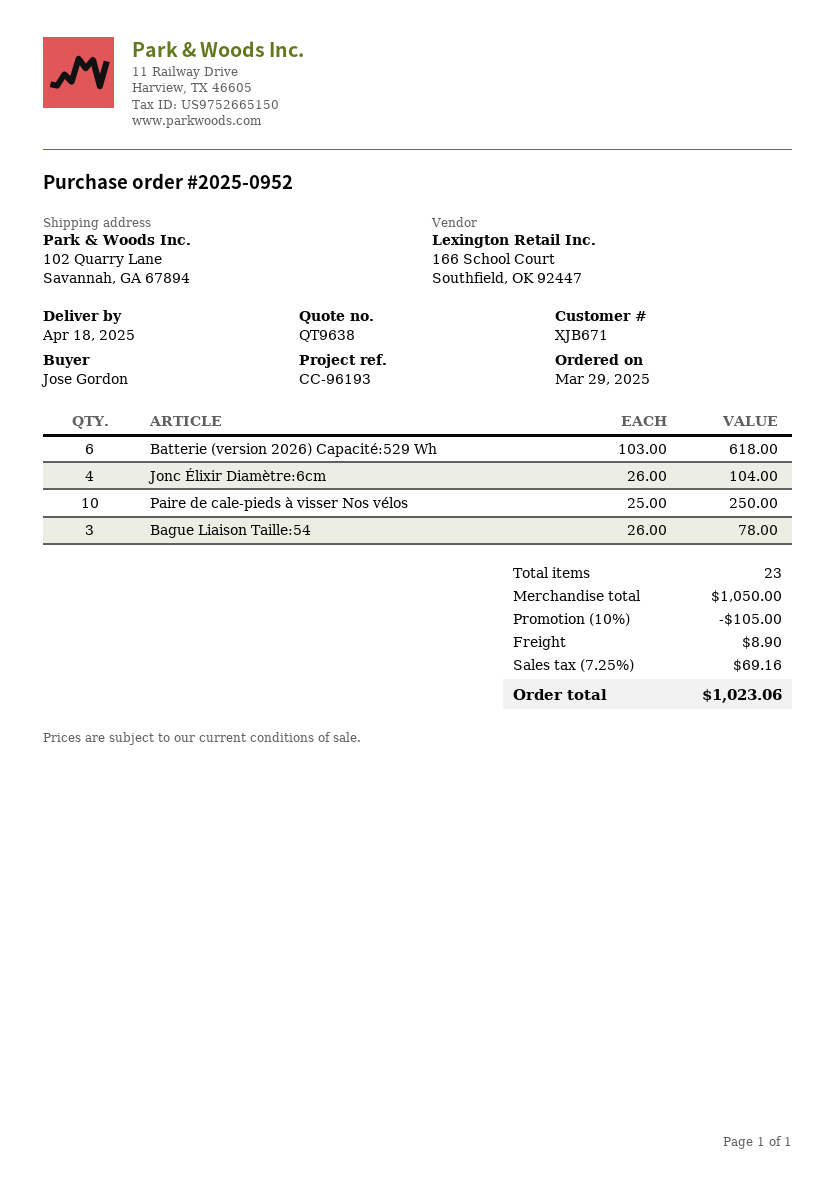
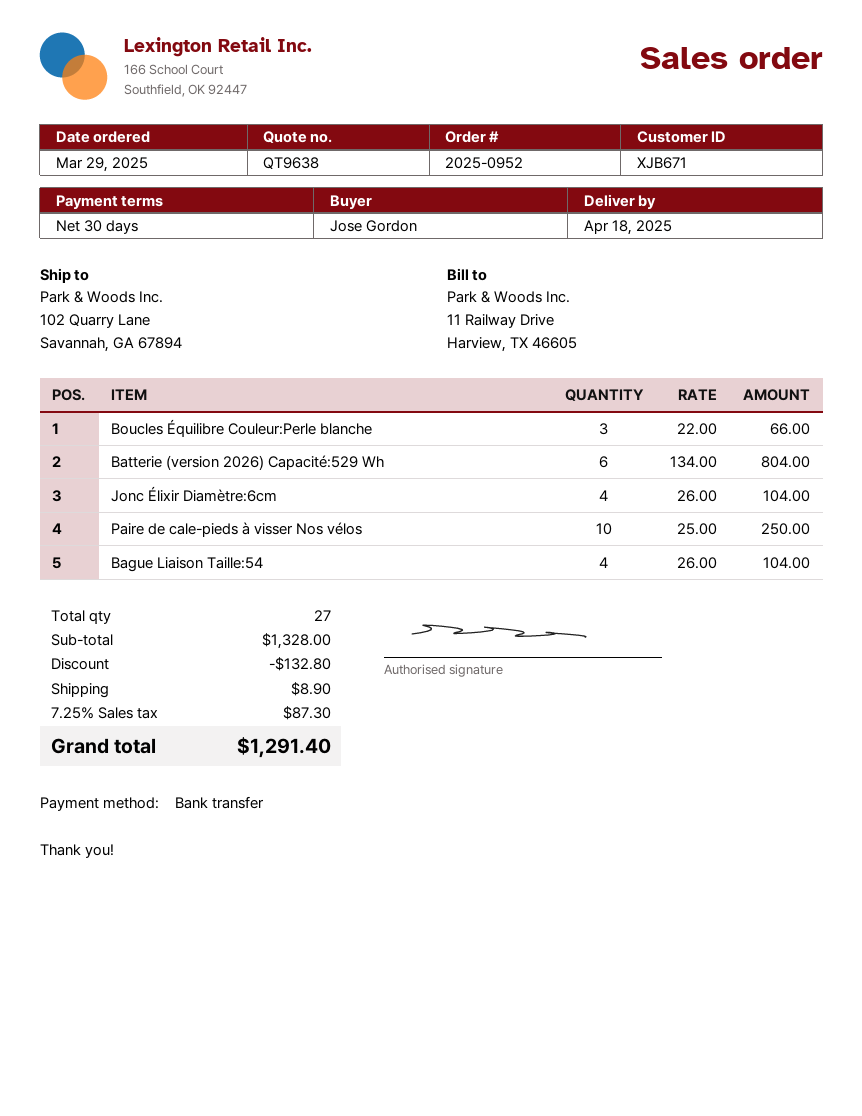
Batterie (version 2026) Capacité:529 Wh: 6 x 103.00 = 618.00 -> 6 x 134.00 = 804.00
Bague Liaison Taille:54: 3 x 26.00 = 78.00 -> 4 x 26.00 = 104.00
Boucles Équilibre Couleur:Perle blanche: none -> 3 x 22.00 = 66.00
total quantity: 23 -> 27
subtotal: 1050.00 -> 1328.00
discount: 105.00 -> 132.80
tax: 7.25% = 69.16 -> 7.25% = 87.30
total: 1023.06 -> 1291.40

